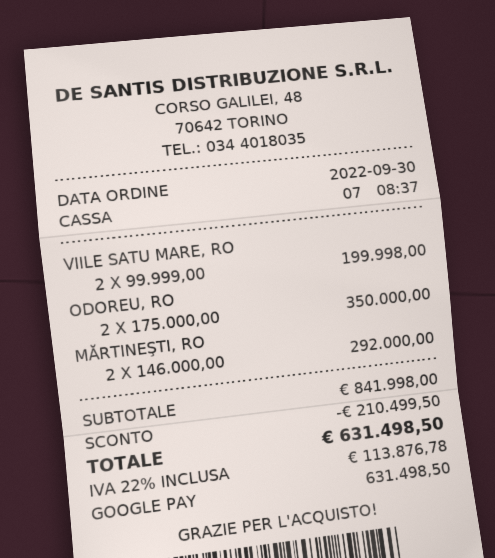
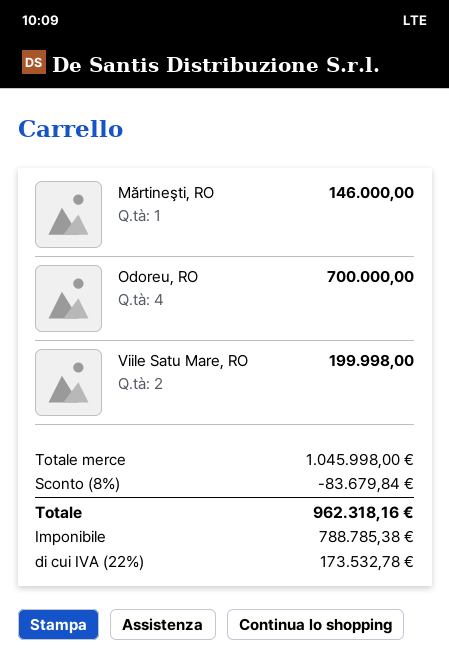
ODOREU, RO: 2 for 350000.00 -> 4 for 700000.00
MĂRTINEŞTI, RO: 2 for 292000.00 -> 1 for 146000.00
subtotal: 841998.00 -> 1045998.00
discount: 210499.50 -> 83679.84
tax: 22% = 113876.78 -> 22% = 173532.78
total: 631498.50 -> 962318.16

